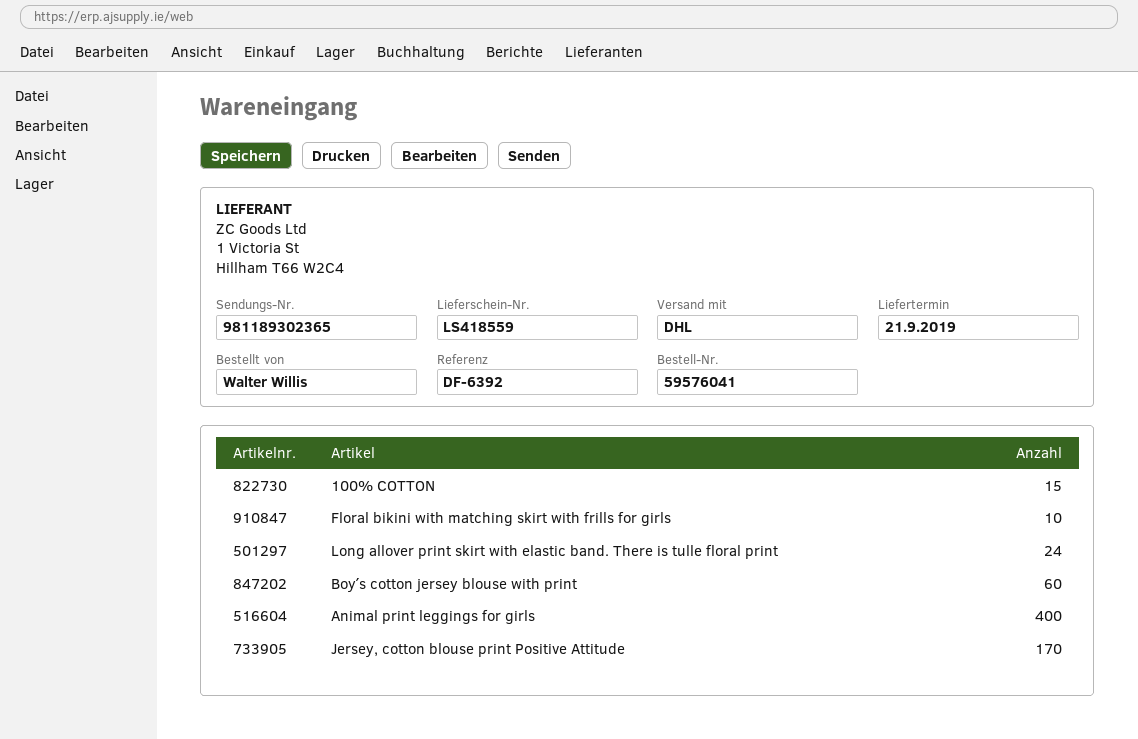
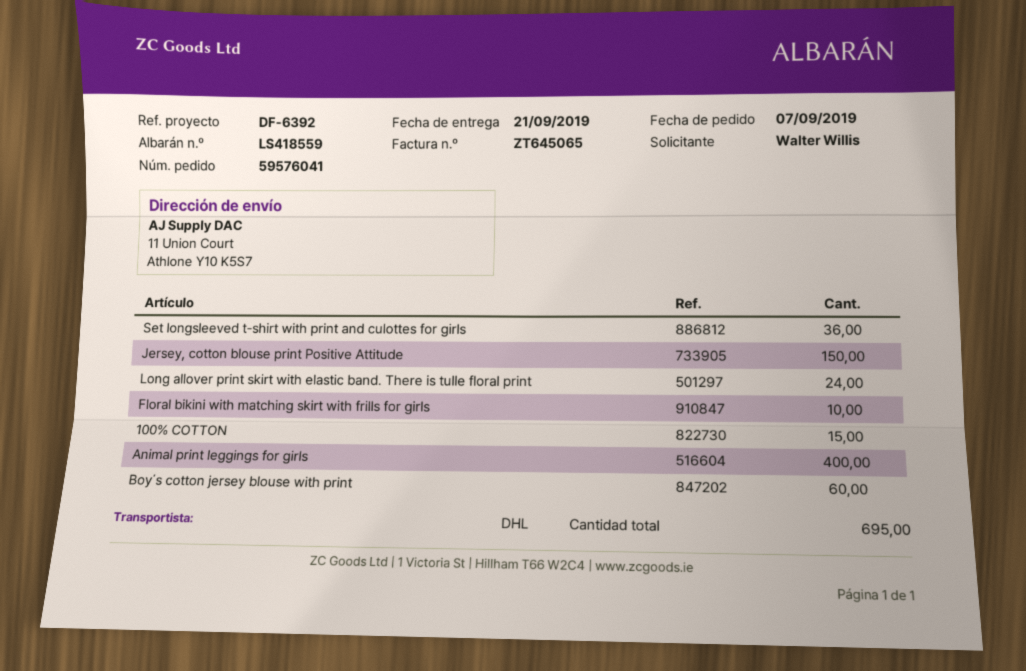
Jersey, cotton blouse print Positive Attitude: 170 -> 150
Set longsleeved t-shirt with print and culottes for girls: none -> 36

